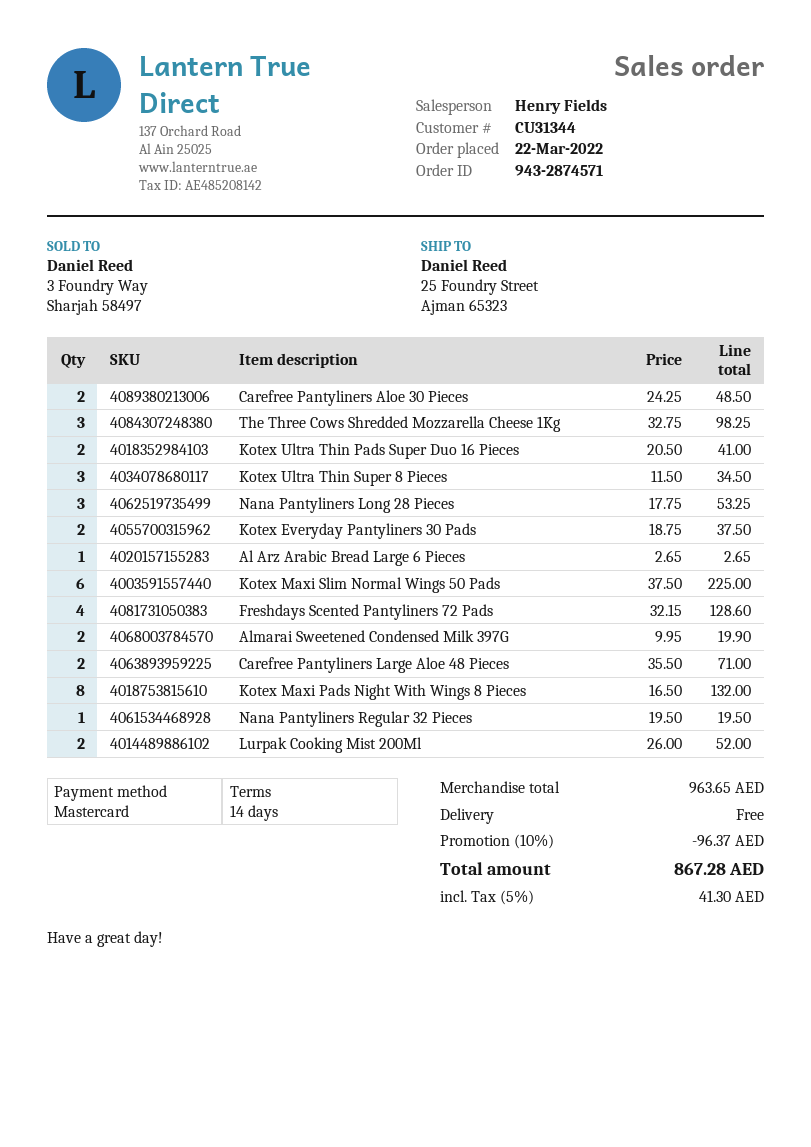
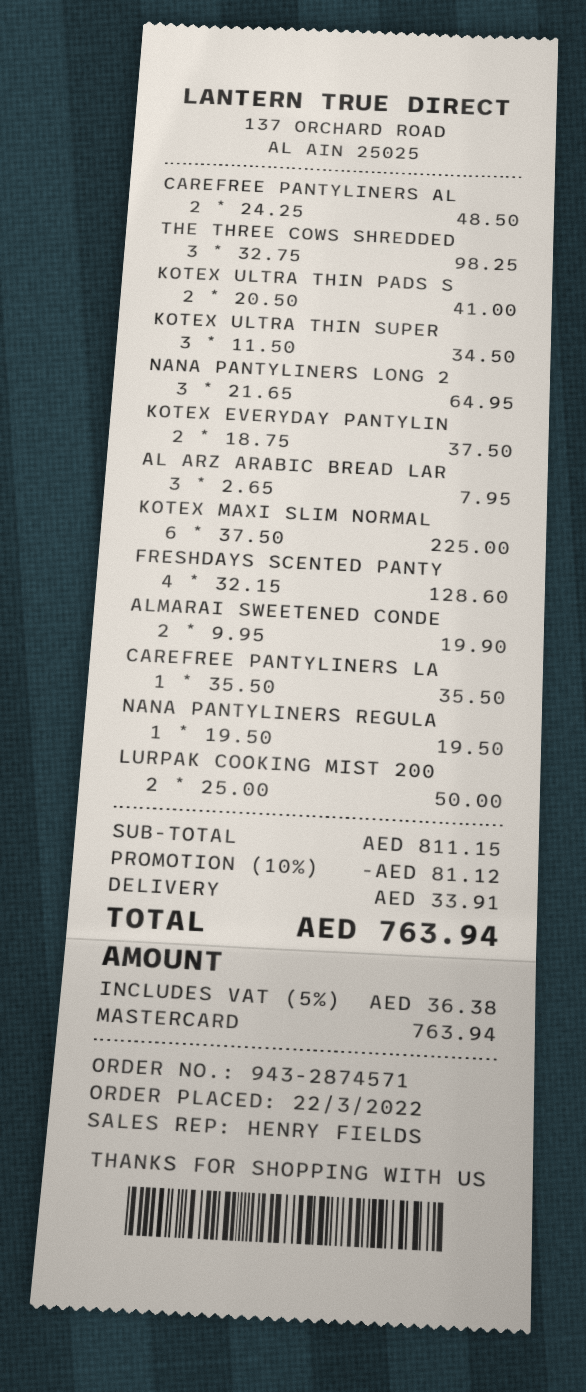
Nana Pantyliners Long 28 Pieces: 3 x 17.75 = 53.25 -> 3 x 21.65 = 64.95
Al Arz Arabic Bread Large 6 Pieces: 1 x 2.65 = 2.65 -> 3 x 2.65 = 7.95
Carefree Pantyliners Large Aloe 48 Pieces: 2 x 35.50 = 71.00 -> 1 x 35.50 = 35.50
Kotex Maxi Pads Night With Wings 8 Pieces: 8 x 16.50 = 132.00 -> none
Lurpak Cooking Mist 200Ml: 2 x 26.00 = 52.00 -> 2 x 25.00 = 50.00
subtotal: 963.65 -> 811.15
discount: 10% = 96.37 -> 10% = 81.12
shipping: 0.00 -> 33.91
tax: 5% = 41.30 -> 5% = 36.38
total: 867.28 -> 763.94

